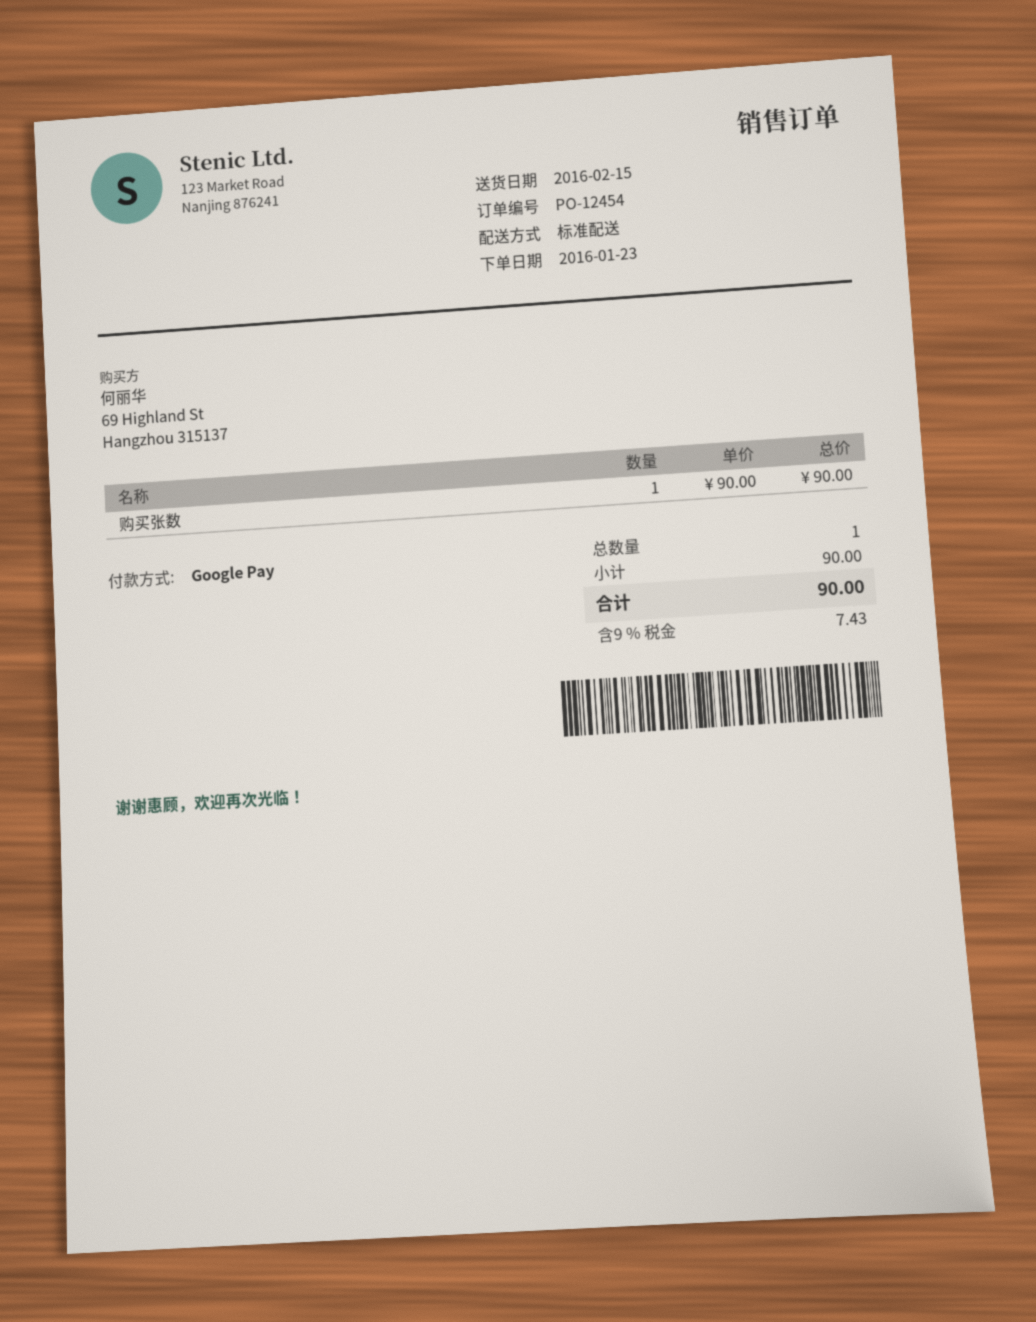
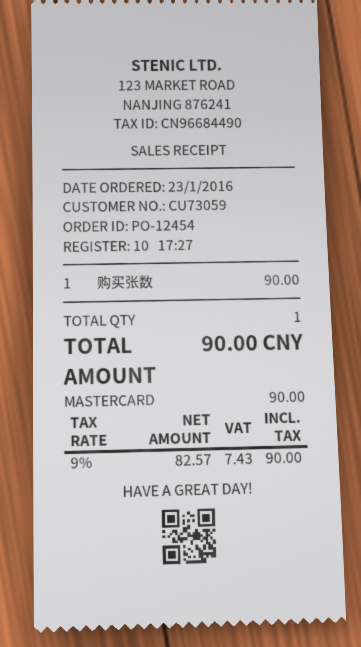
payment method: Google Pay -> Mastercard

